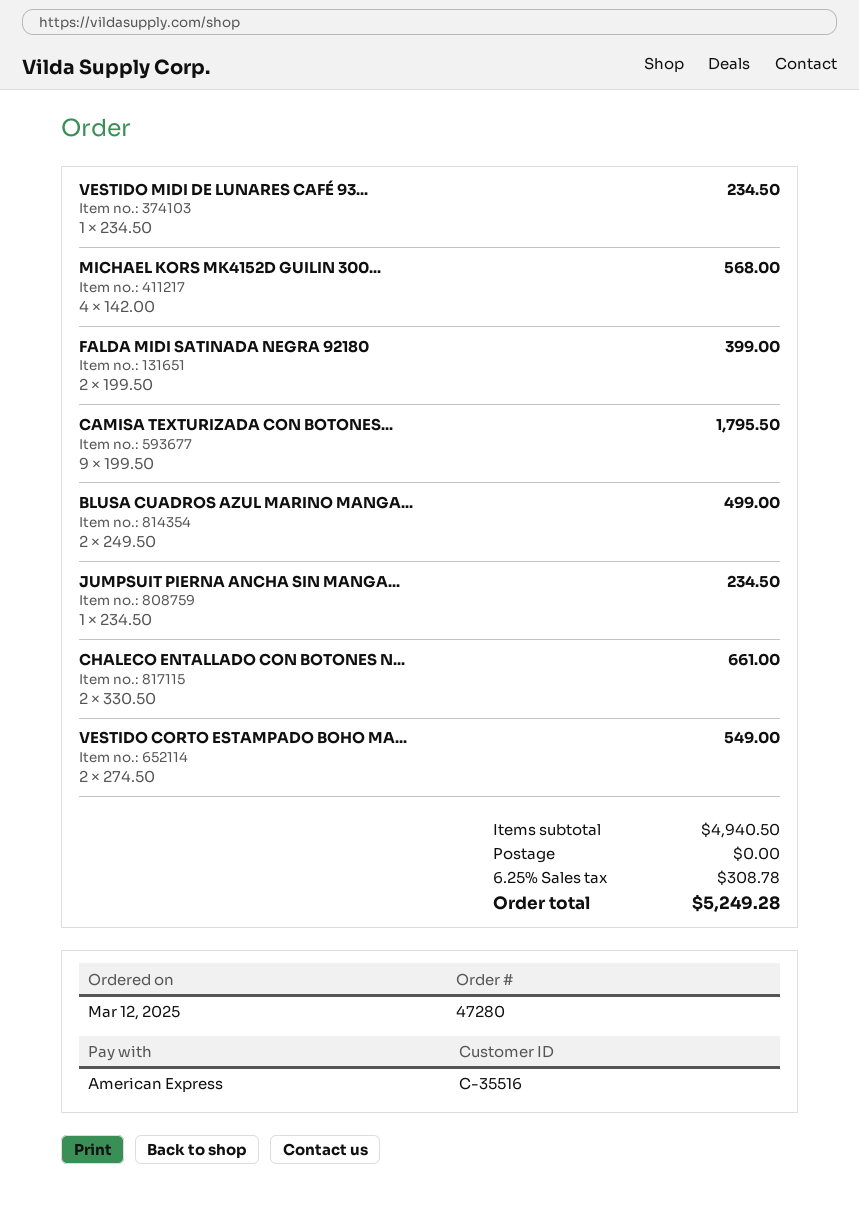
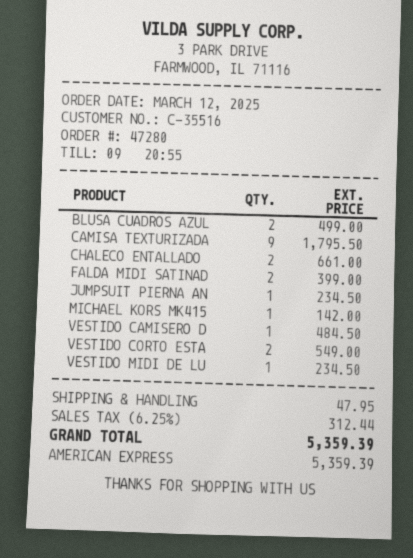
MICHAEL KORS MK4152D GUILIN 300...: 4 for 568.00 -> 1 for 142.00
VESTIDO CAMISERO D: none -> 1 for 484.50
shipping: 0.00 -> 47.95
tax: 6.25% = 308.78 -> 6.25% = 312.44
total: 5249.28 -> 5359.39

